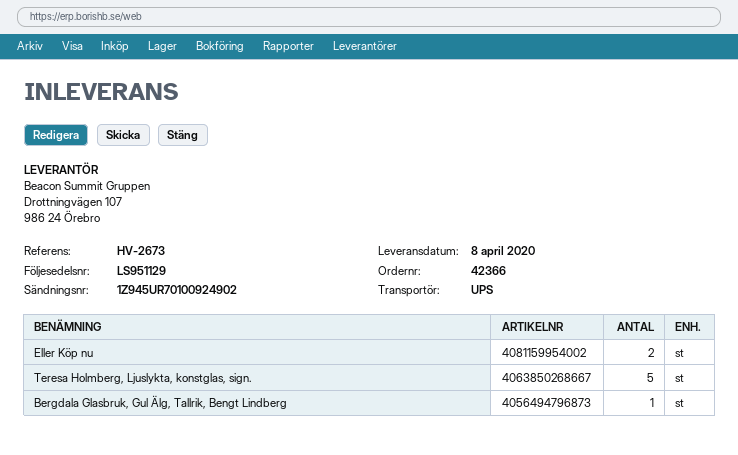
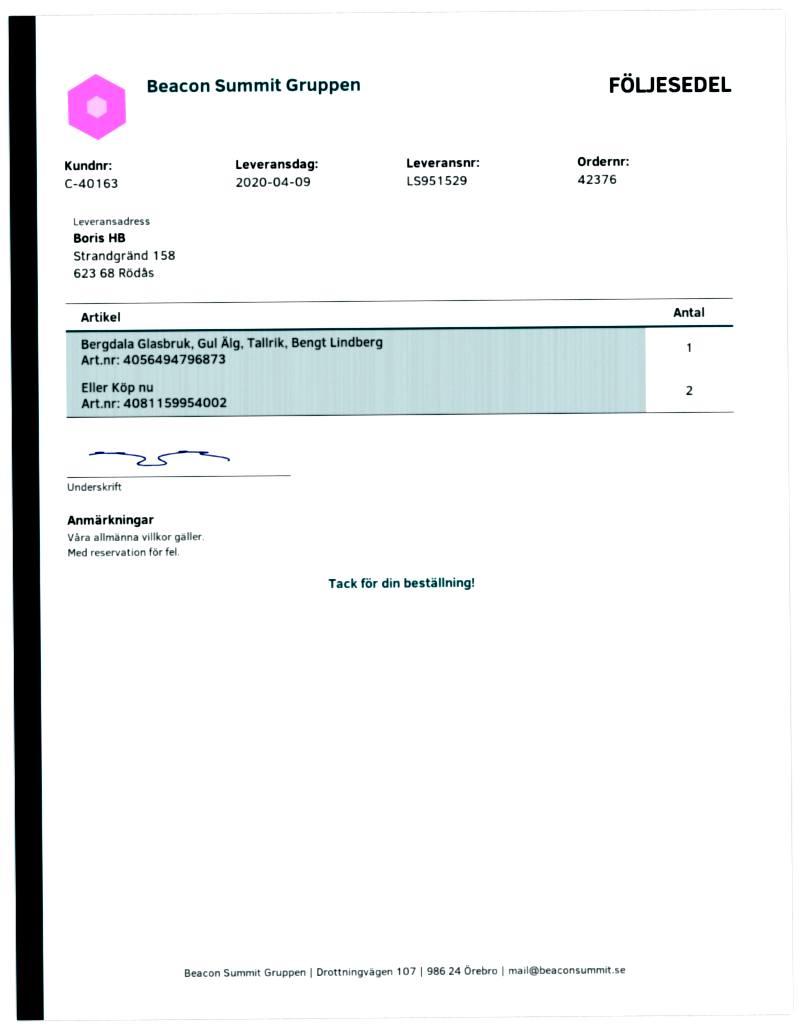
order number: 42366 -> 42376
delivery note number: LS951129 -> LS951529
delivery date: 2020-04-08 -> 2020-04-09
Teresa Holmberg, Ljuslykta, konstglas, sign.: 5 -> none

